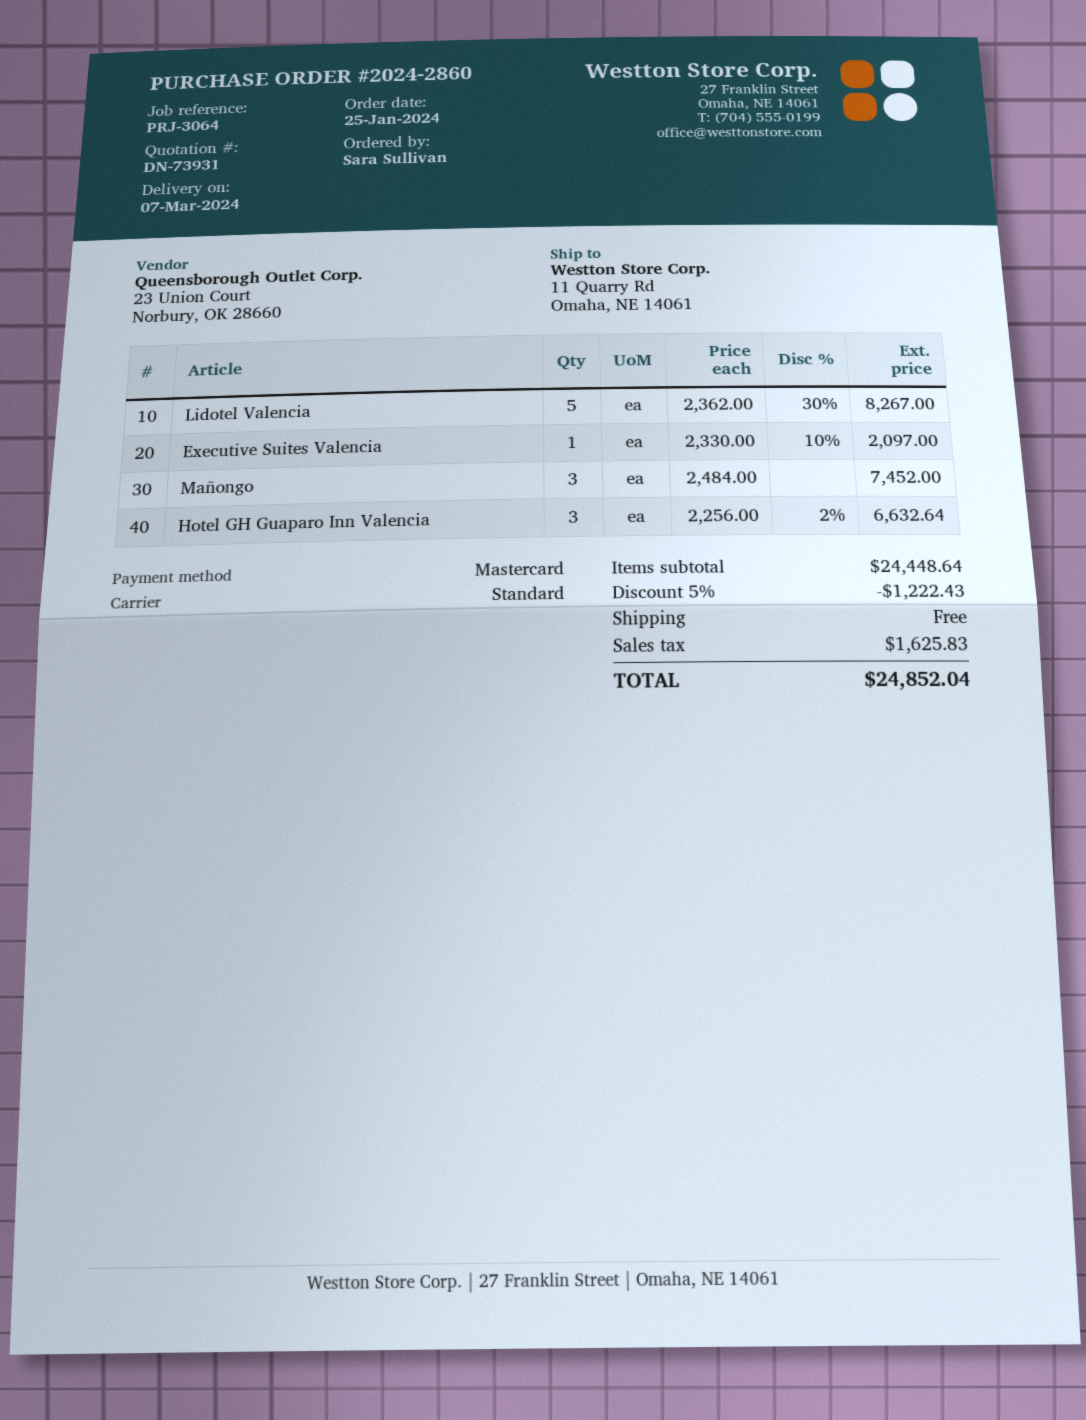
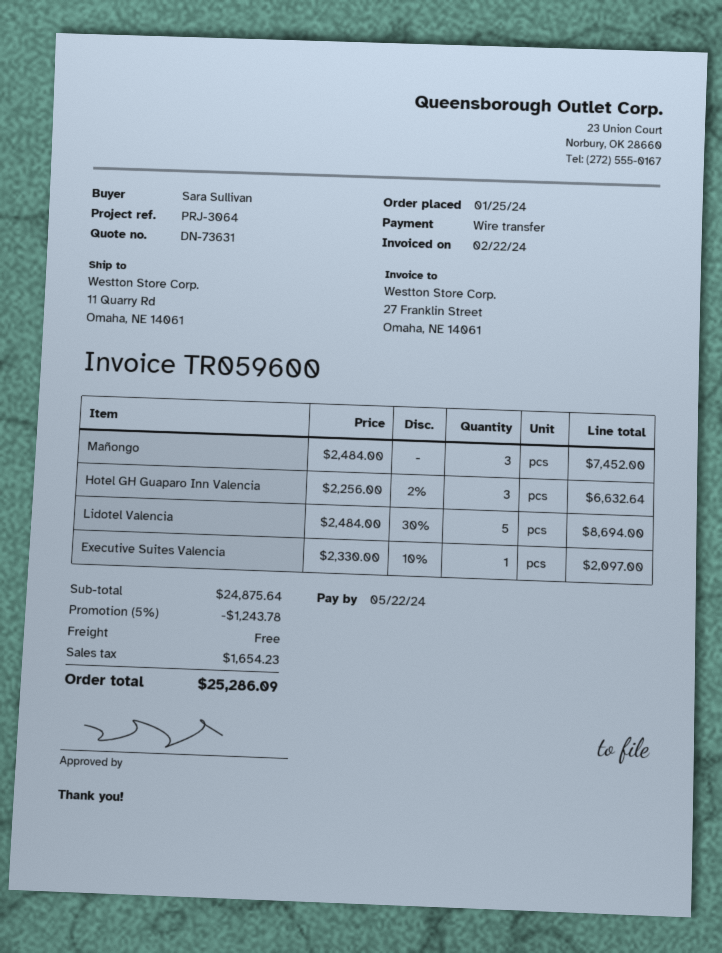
quote number: DN-73931 -> DN-73631
payment method: Mastercard -> bank transfer
Lidotel Valencia: 5 x 2362.00 - 30% = 8267.00 -> 5 x 2484.00 - 30% = 8694.00
subtotal: 24448.64 -> 24875.64
discount: 5% = 1222.43 -> 5% = 1243.78
tax: 1625.83 -> 1654.23
total: 24852.04 -> 25286.09

